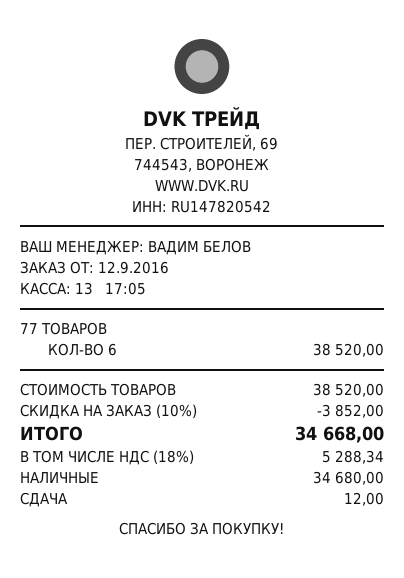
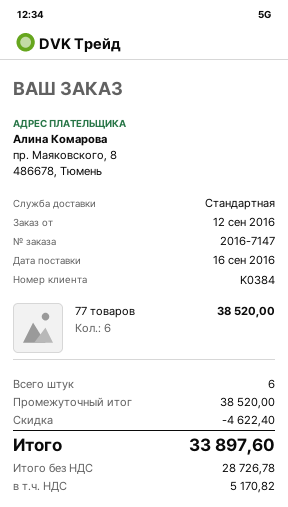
discount: 3852.00 -> 4622.40
tax: 5288.34 -> 5170.82
total: 34668.00 -> 33897.60

